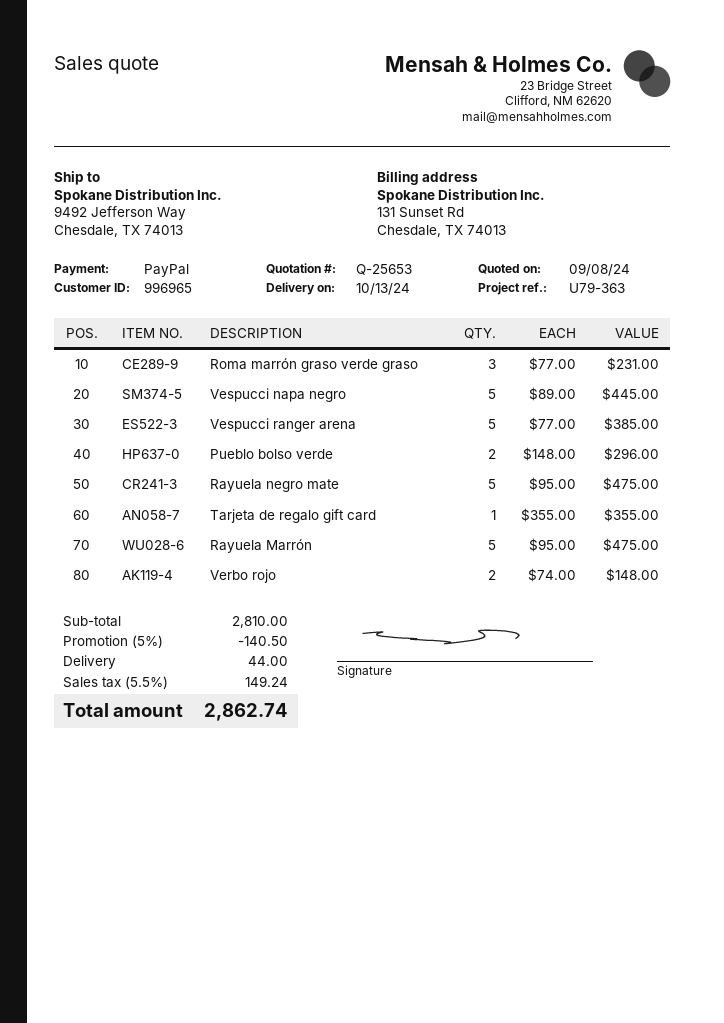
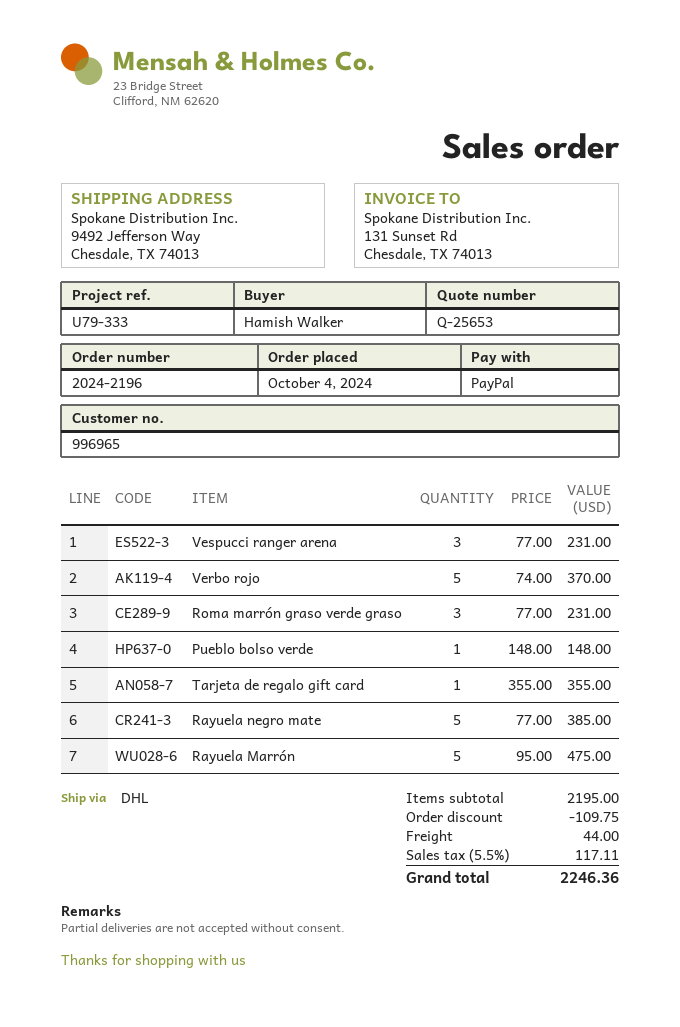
reference: U79-363 -> U79-333
Vespucci napa negro: 5 x 89.00 = 445.00 -> none
Vespucci ranger arena: 5 x 77.00 = 385.00 -> 3 x 77.00 = 231.00
Pueblo bolso verde: 2 x 148.00 = 296.00 -> 1 x 148.00 = 148.00
Rayuela negro mate: 5 x 95.00 = 475.00 -> 5 x 77.00 = 385.00
Verbo rojo: 2 x 74.00 = 148.00 -> 5 x 74.00 = 370.00
subtotal: 2810.00 -> 2195.00
discount: 140.50 -> 109.75
tax: 5.5% = 149.24 -> 5.5% = 117.11
total: 2862.74 -> 2246.36

